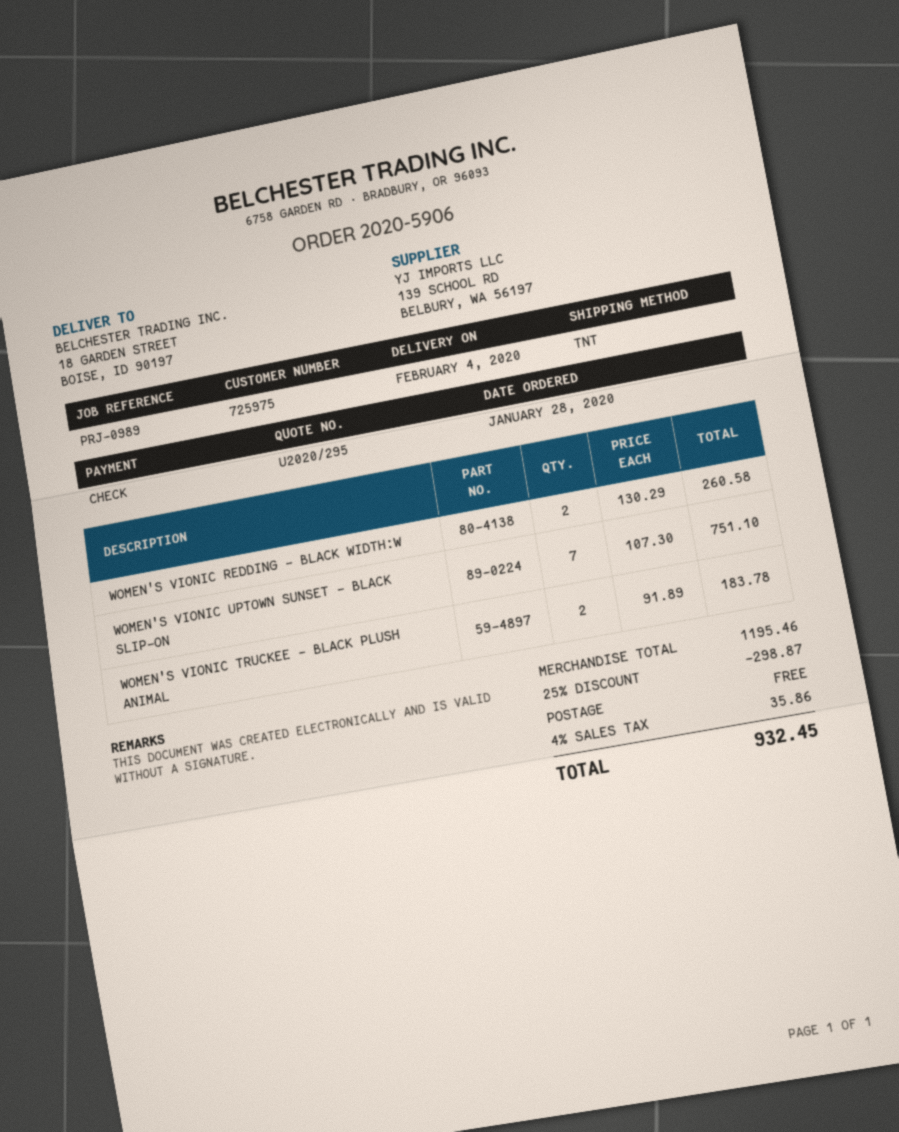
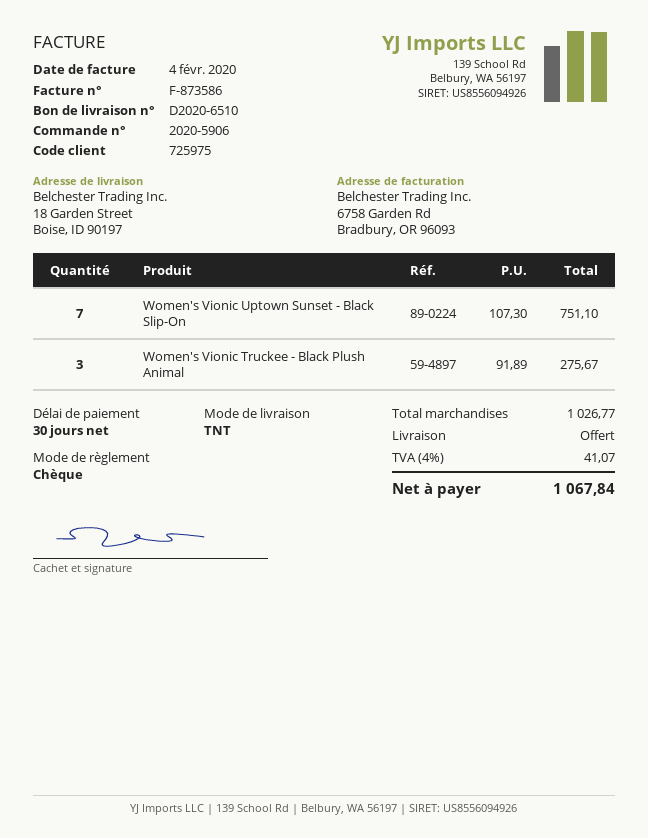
WOMEN'S VIONIC REDDING - BLACK WIDTH:W: 2 x 130.29 = 260.58 -> none
WOMEN'S VIONIC TRUCKEE - BLACK PLUSH ANIMAL: 2 x 91.89 = 183.78 -> 3 x 91.89 = 275.67
subtotal: 1195.46 -> 1026.77
discount: 25% = 298.87 -> none
tax: 4% = 35.86 -> 4% = 41.07
total: 932.45 -> 1067.84

